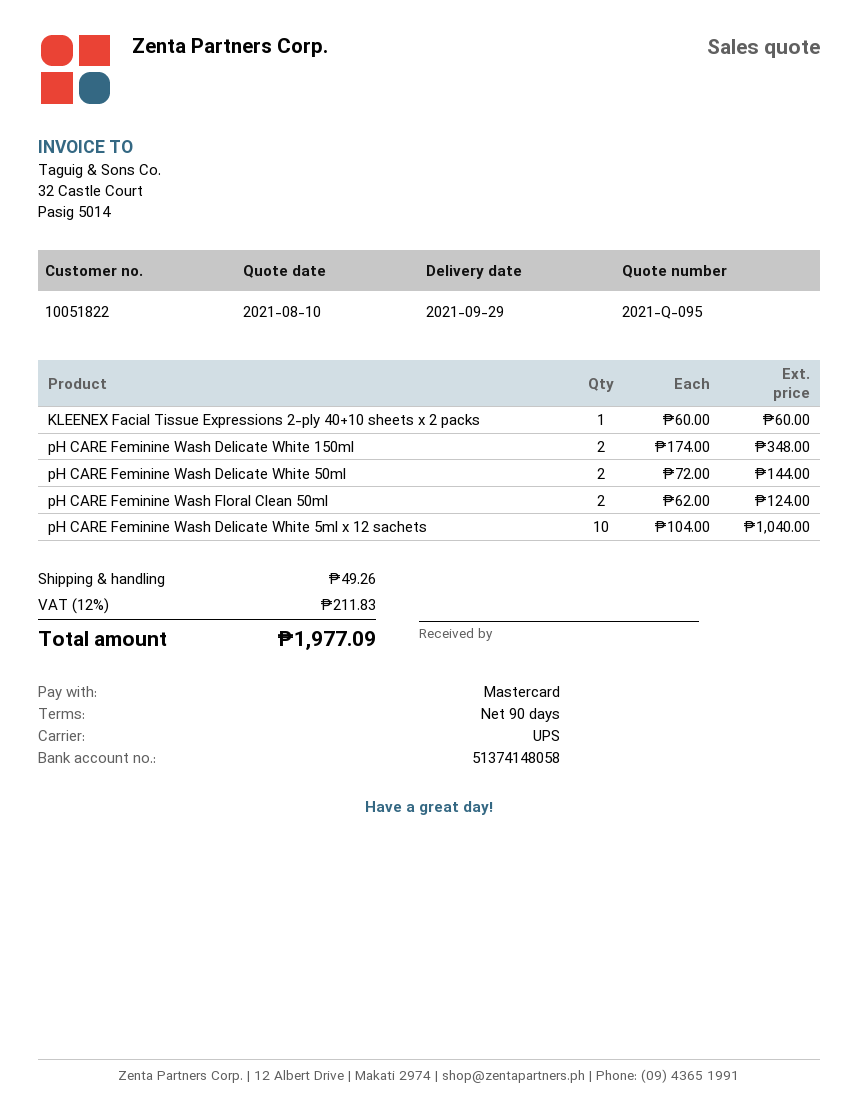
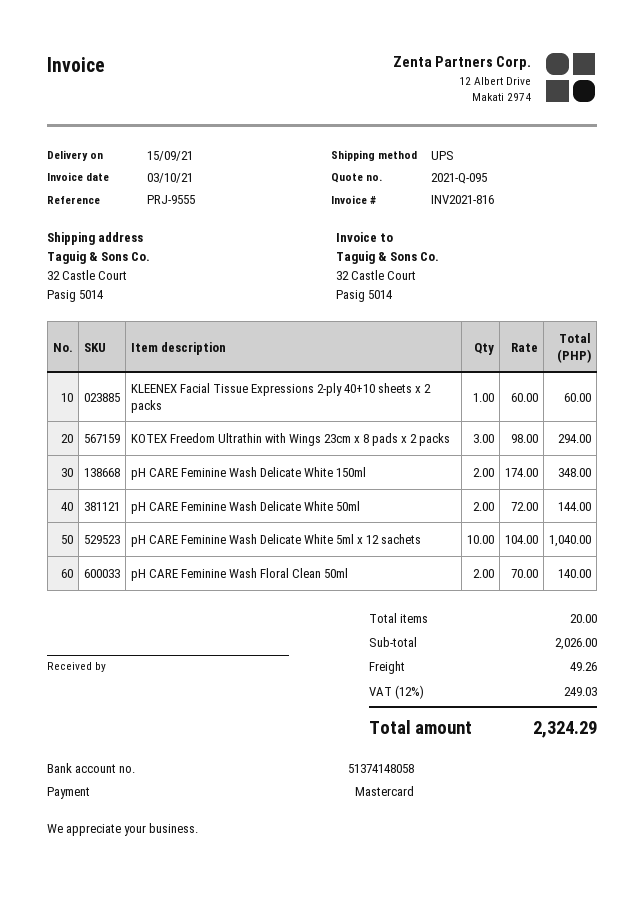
delivery date: 2021-09-29 -> 2021-09-15
pH CARE Feminine Wash Floral Clean 50ml: 2 x 62.00 = 124.00 -> 2 x 70.00 = 140.00
KOTEX Freedom Ultrathin with Wings 23cm x 8 pads x 2 packs: none -> 3 x 98.00 = 294.00
tax: 12% = 211.83 -> 12% = 249.03
total: 1977.09 -> 2324.29

